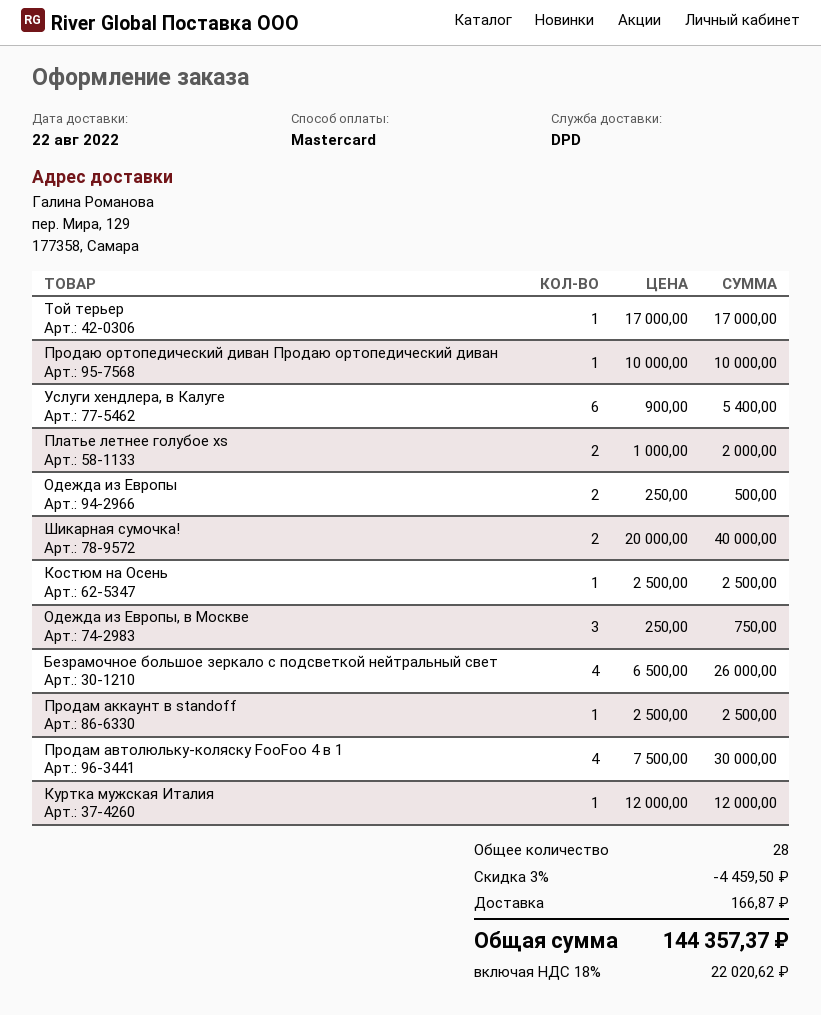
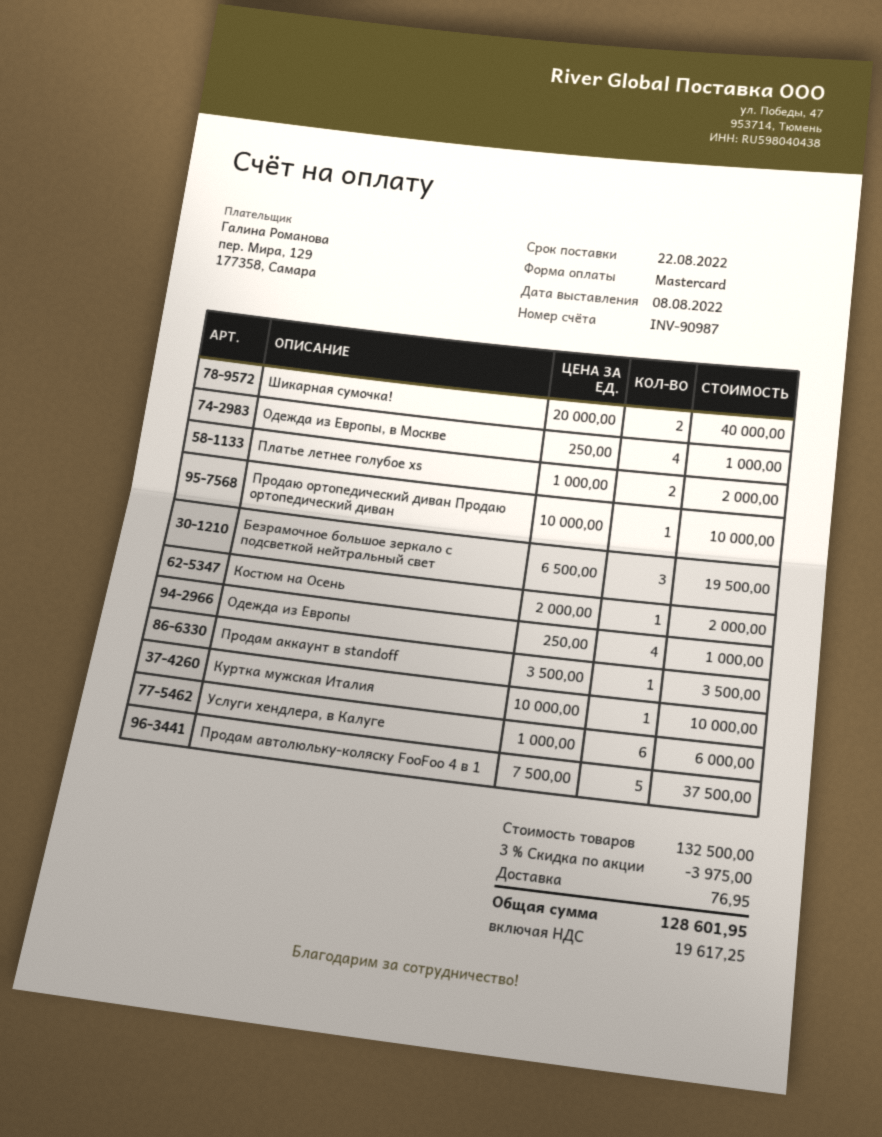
Той терьер: 1 x 17000.00 = 17000.00 -> none
Услуги хендлера, в Калуге: 6 x 900.00 = 5400.00 -> 6 x 1000.00 = 6000.00
Одежда из Европы: 2 x 250.00 = 500.00 -> 4 x 250.00 = 1000.00
Костюм на Осень: 1 x 2500.00 = 2500.00 -> 1 x 2000.00 = 2000.00
Одежда из Европы, в Москве: 3 x 250.00 = 750.00 -> 4 x 250.00 = 1000.00
Безрамочное большое зеркало с подсветкой нейтральный свет: 4 x 6500.00 = 26000.00 -> 3 x 6500.00 = 19500.00
Продам аккаунт в standoff: 1 x 2500.00 = 2500.00 -> 1 x 3500.00 = 3500.00
Продам автолюльку-коляску FooFoo 4 в 1: 4 x 7500.00 = 30000.00 -> 5 x 7500.00 = 37500.00
Куртка мужская Италия: 1 x 12000.00 = 12000.00 -> 1 x 10000.00 = 10000.00
discount: 3% = 4459.50 -> 3% = 3975.00
shipping: 166.87 -> 76.95
tax: 22020.62 -> 19617.25
total: 144357.37 -> 128601.95

